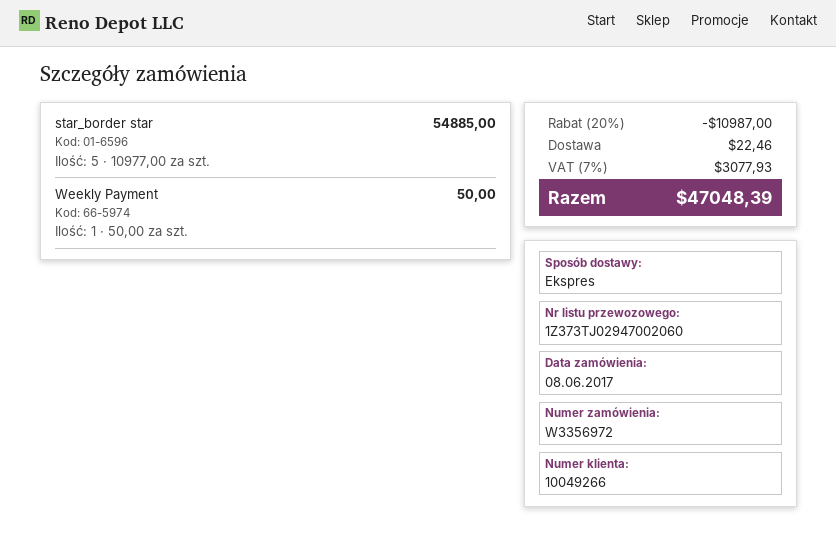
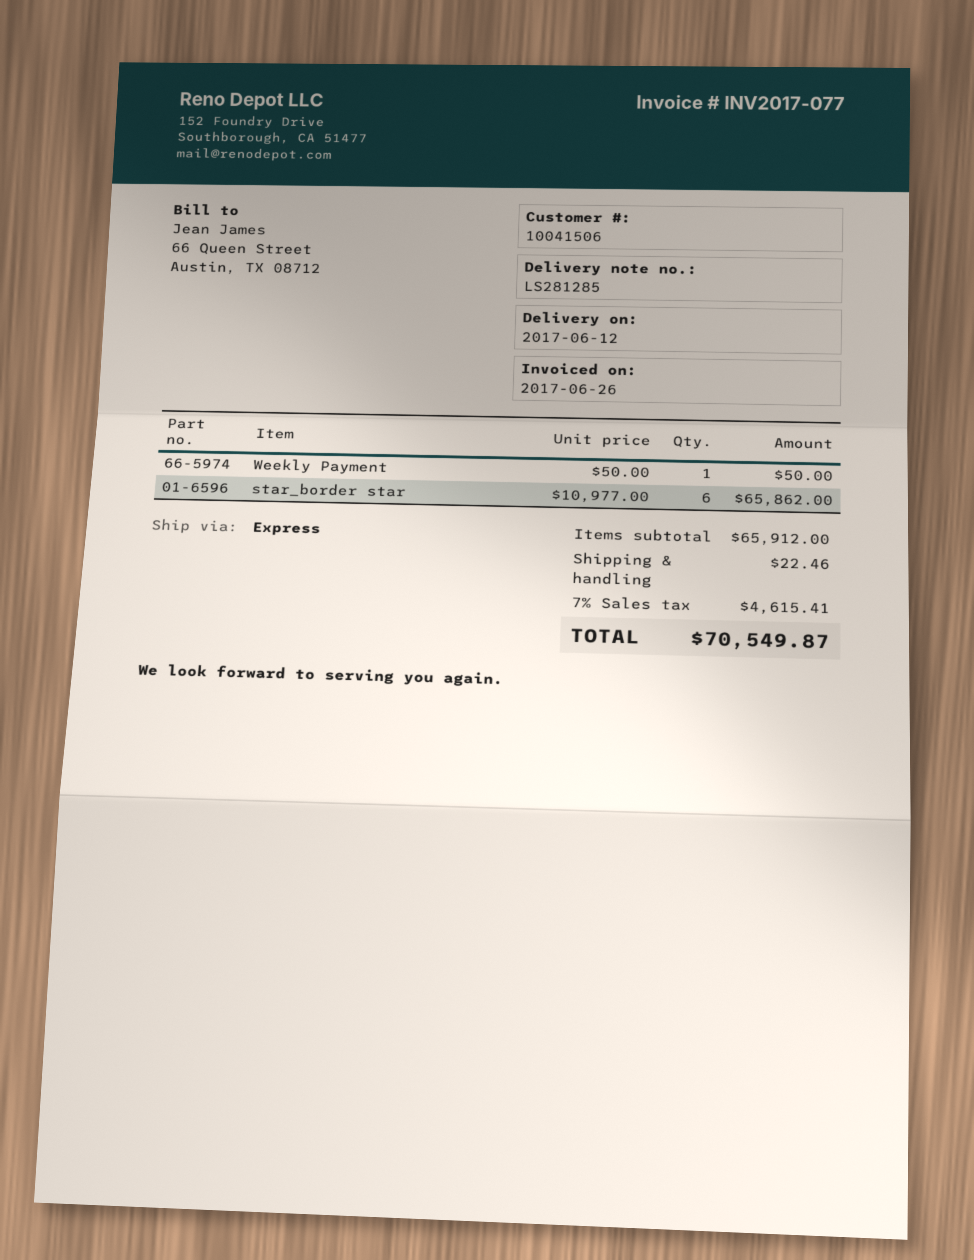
customer number: 10049266 -> 10041506
star_border star: 5 x 10977.00 = 54885.00 -> 6 x 10977.00 = 65862.00
discount: 20% = 10987.00 -> none
tax: 7% = 3077.93 -> 7% = 4615.41
total: 47048.39 -> 70549.87

